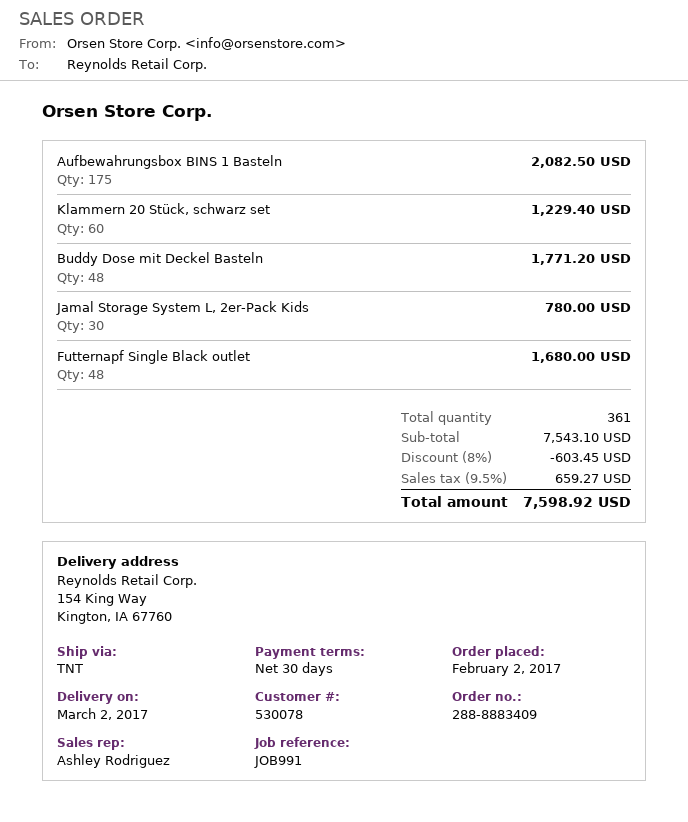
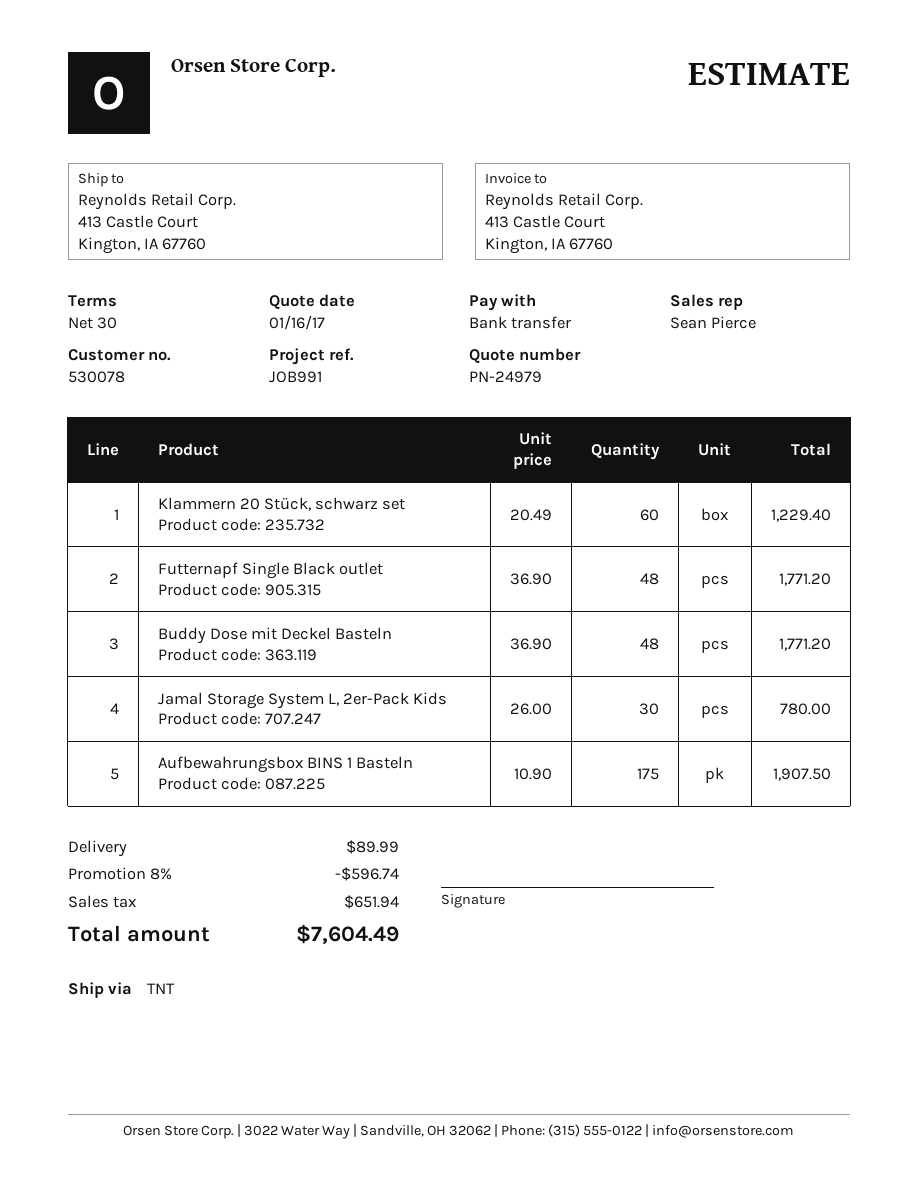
sales rep: Ashley Rodriguez -> Sean Pierce
ship to: 154 King Way, Kington, IA 67760 -> 413 Castle Court, Kington, IA 67760
Aufbewahrungsbox BINS 1 Basteln: 175 for 2082.50 -> 175 for 1907.50
Futternapf Single Black outlet: 48 for 1680.00 -> 48 for 1771.20
discount: 8% = 603.45 -> 8% = 596.74
shipping: none -> 89.99
tax: 659.27 -> 651.94
total: 7598.92 -> 7604.49

